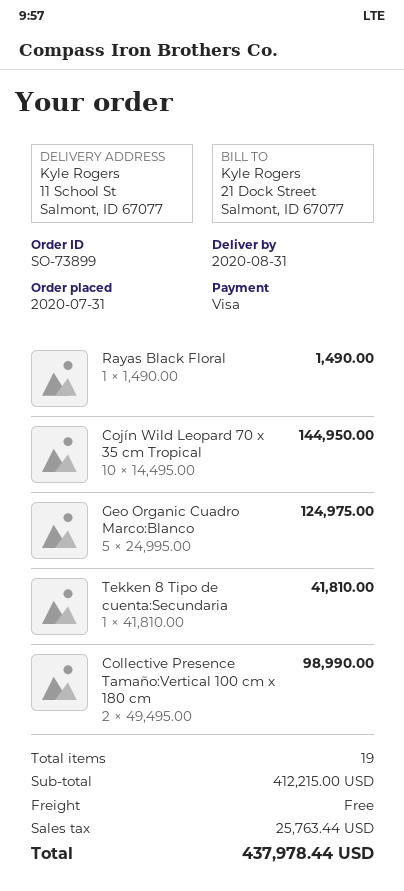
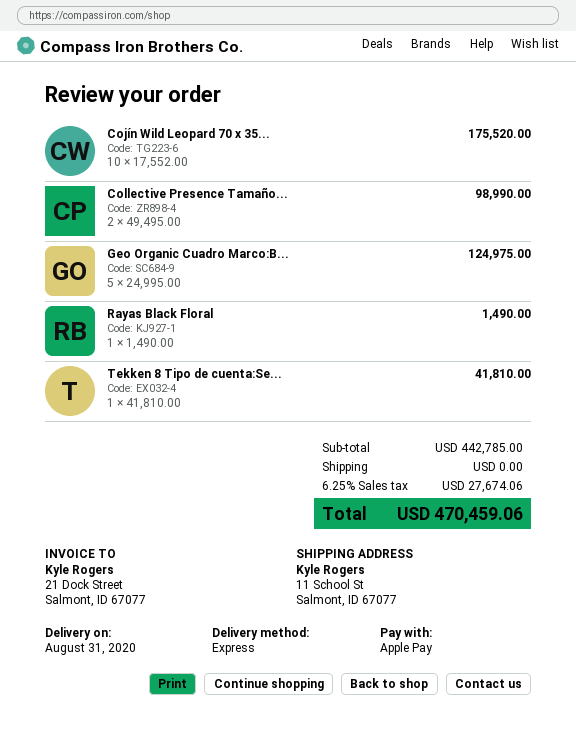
payment method: Visa -> Apple Pay
Cojín Wild Leopard 70 x 35 cm Tropical: 10 x 14495.00 = 144950.00 -> 10 x 17552.00 = 175520.00
subtotal: 412215.00 -> 442785.00
tax: 25763.44 -> 27674.06
total: 437978.44 -> 470459.06

